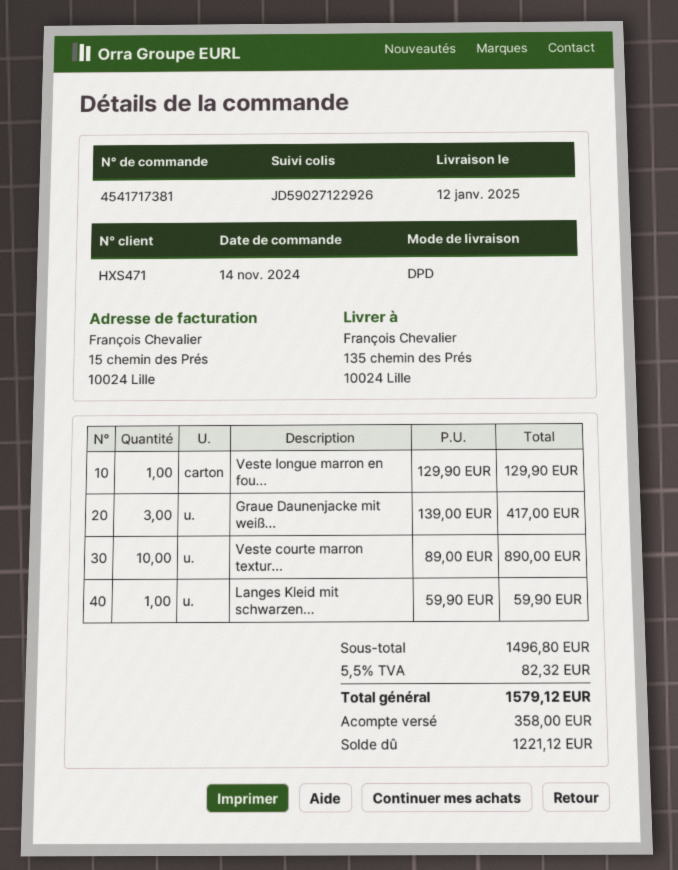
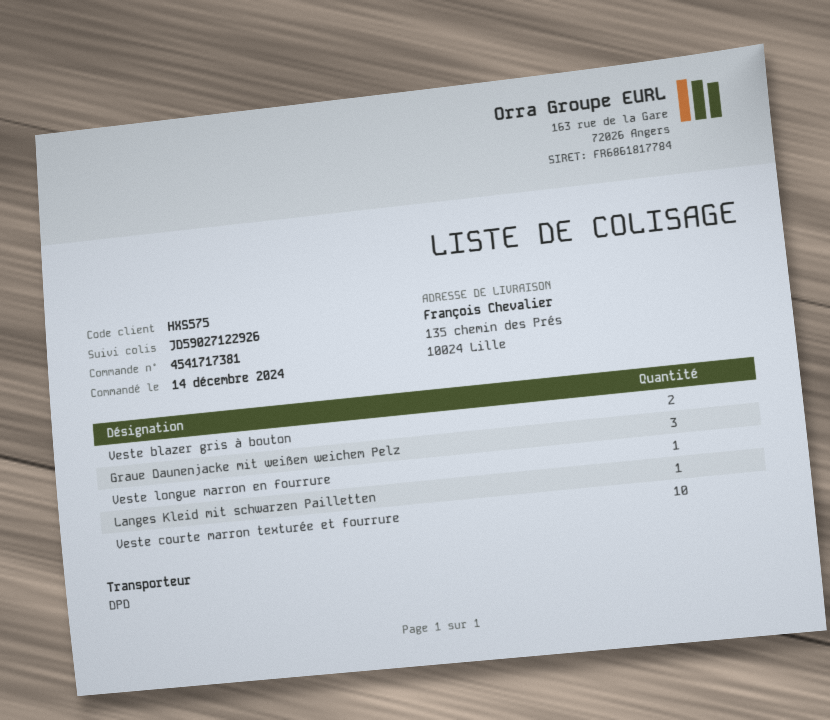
order date: 2024-11-14 -> 2024-12-14
customer number: HXS471 -> HXS575
Veste blazer gris à bouton: none -> 2

